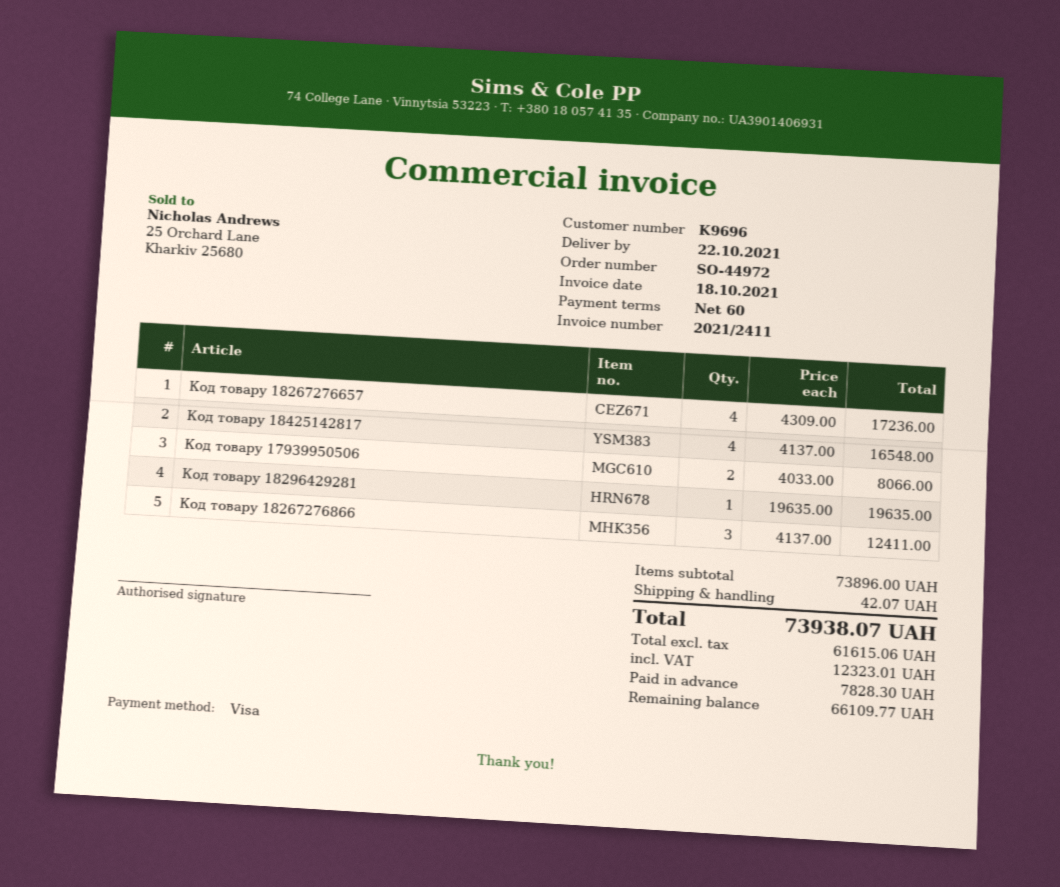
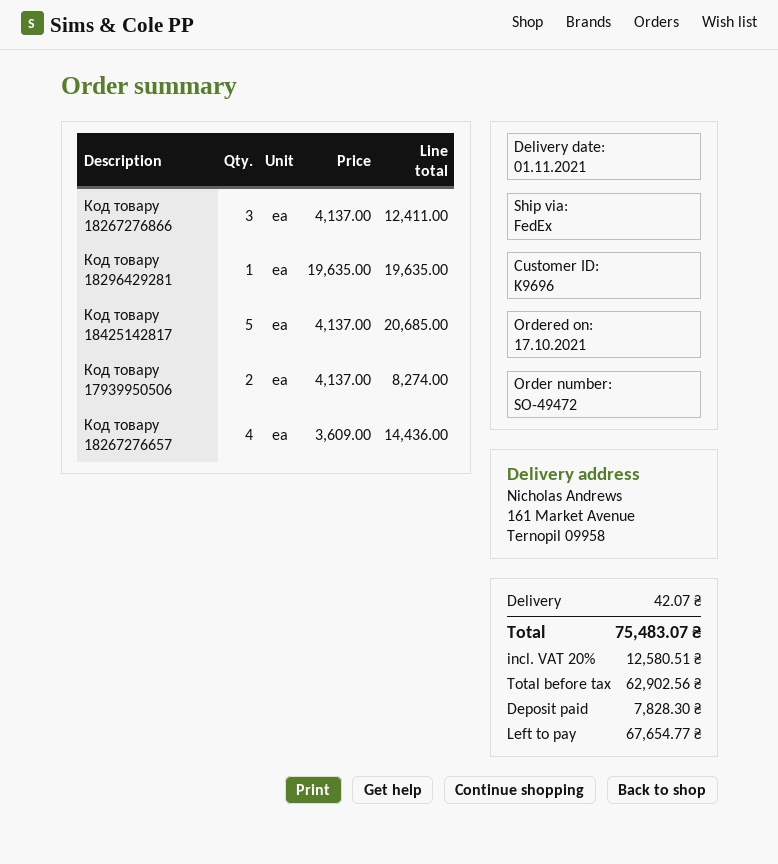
order number: SO-44972 -> SO-49472
delivery date: 2021-10-22 -> 2021-11-01
Код товару 18267276657: 4 x 4309.00 = 17236.00 -> 4 x 3609.00 = 14436.00
Код товару 18425142817: 4 x 4137.00 = 16548.00 -> 5 x 4137.00 = 20685.00
Код товару 17939950506: 2 x 4033.00 = 8066.00 -> 2 x 4137.00 = 8274.00
net: 61615.06 -> 62902.56
tax: 12323.01 -> 12580.51
total: 73938.07 -> 75483.07
balance: 66109.77 -> 67654.77

